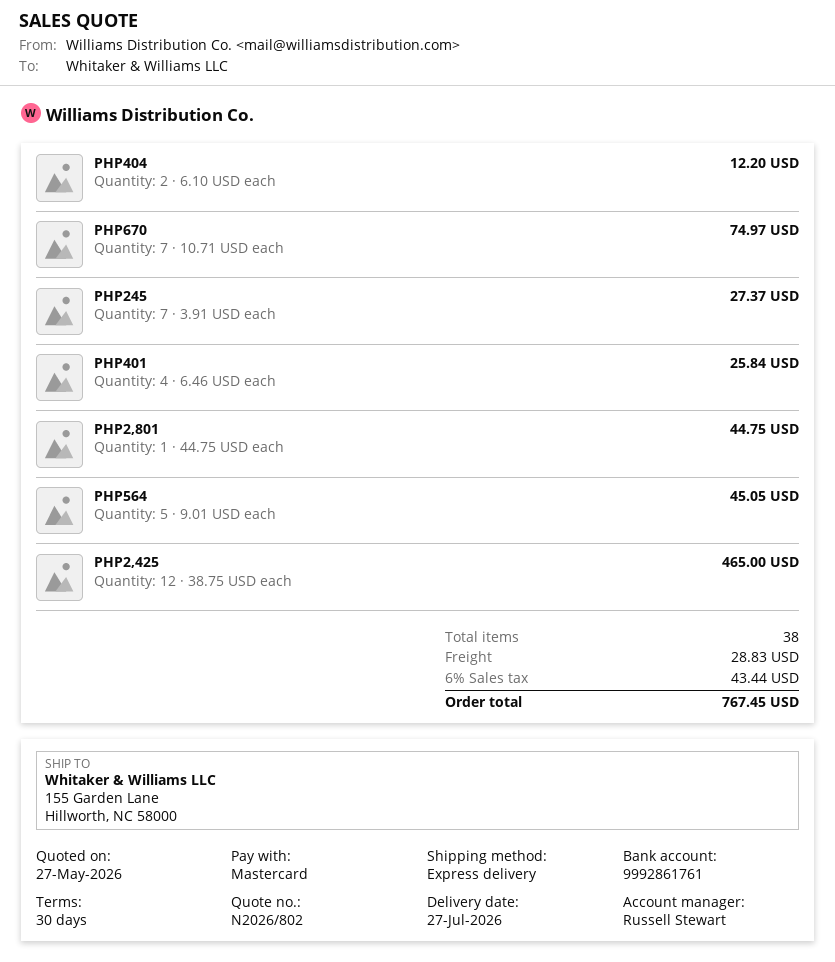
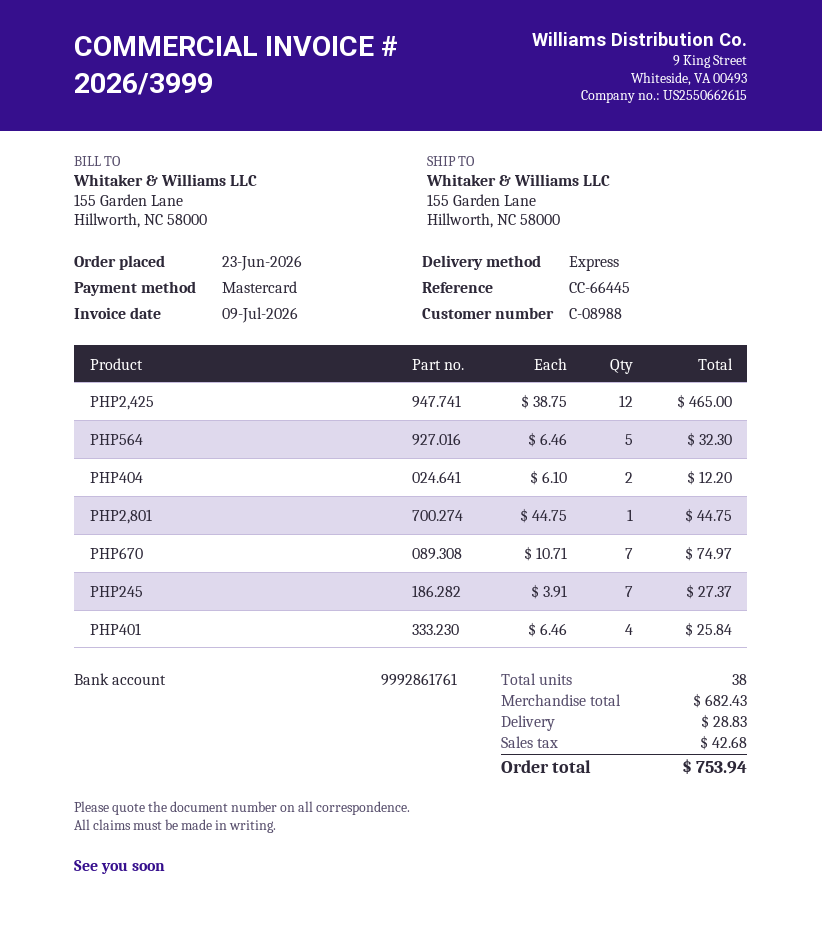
PHP564: 5 x 9.01 = 45.05 -> 5 x 6.46 = 32.30
tax: 43.44 -> 42.68
total: 767.45 -> 753.94

